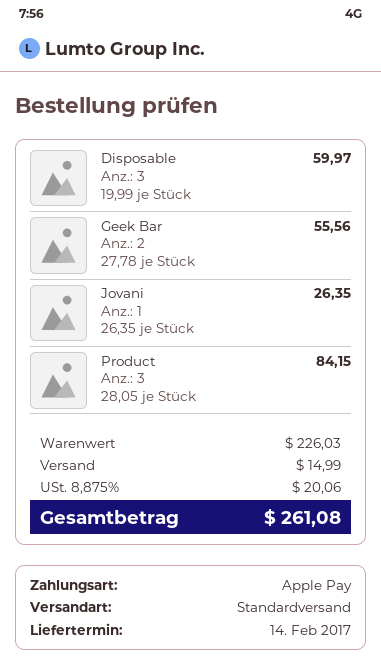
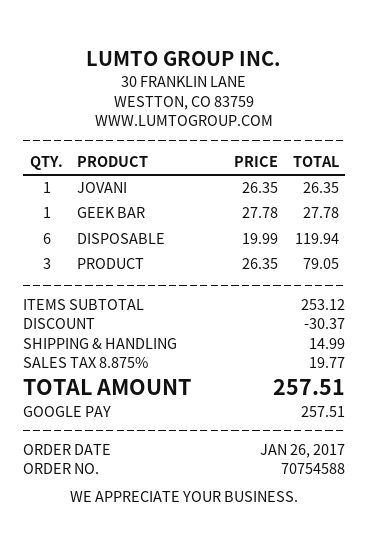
payment method: Apple Pay -> Google Pay
Disposable: 3 x 19.99 = 59.97 -> 6 x 19.99 = 119.94
Geek Bar: 2 x 27.78 = 55.56 -> 1 x 27.78 = 27.78
Product: 3 x 28.05 = 84.15 -> 3 x 26.35 = 79.05
subtotal: 226.03 -> 253.12
discount: none -> 30.37
tax: 8.875% = 20.06 -> 8.875% = 19.77
total: 261.08 -> 257.51

